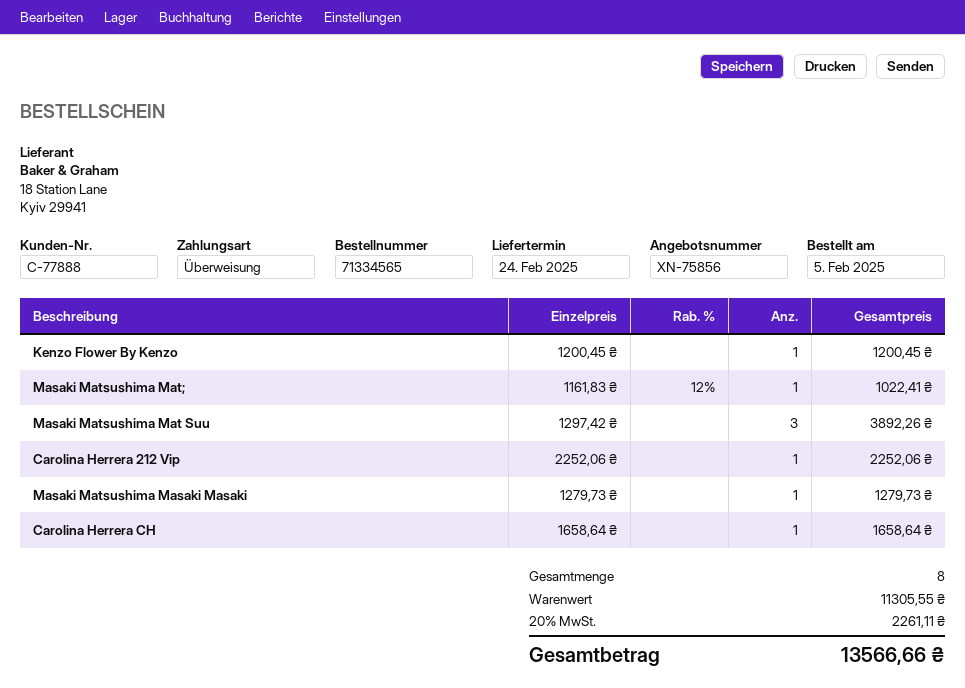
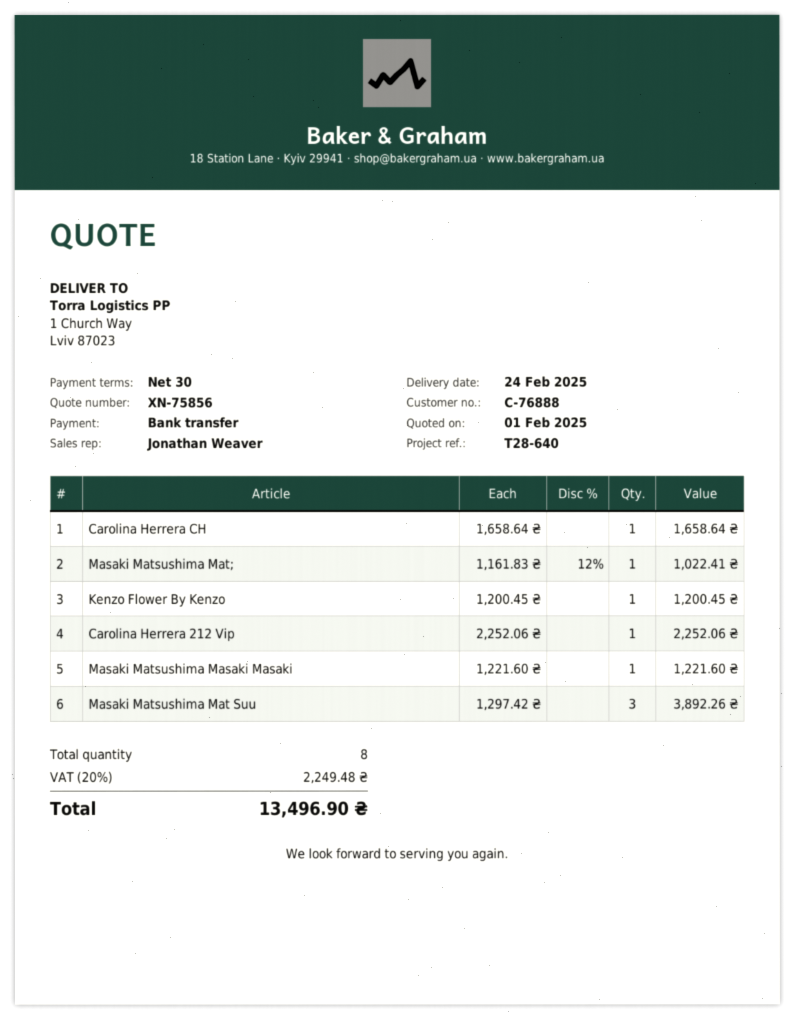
customer number: C-77888 -> C-76888
Masaki Matsushima Masaki Masaki: 1 x 1279.73 = 1279.73 -> 1 x 1221.60 = 1221.60
tax: 20% = 2261.11 -> 20% = 2249.48
total: 13566.66 -> 13496.90

